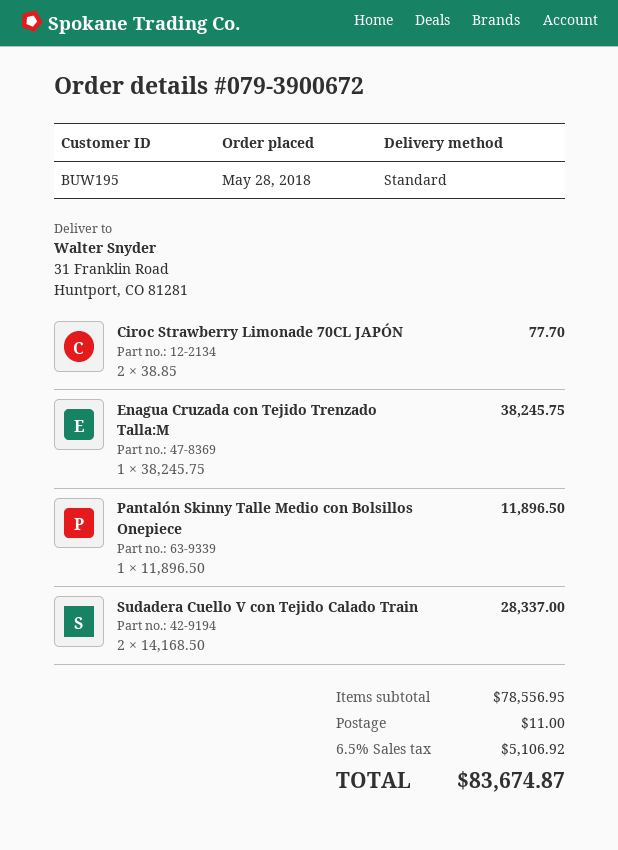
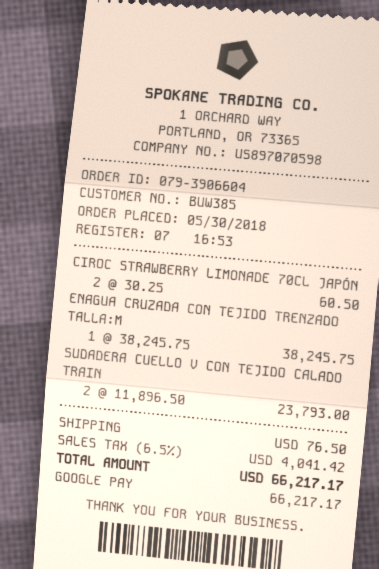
order number: 079-3900672 -> 079-3906604
order date: 2018-05-28 -> 2018-05-30
customer number: BUW195 -> BUW385
Ciroc Strawberry Limonade 70CL JAPÓN: 2 x 38.85 = 77.70 -> 2 x 30.25 = 60.50
Pantalón Skinny Talle Medio con Bolsillos Onepiece: 1 x 11896.50 = 11896.50 -> none
Sudadera Cuello V con Tejido Calado Train: 2 x 14168.50 = 28337.00 -> 2 x 11896.50 = 23793.00
shipping: 11.00 -> 76.50
tax: 6.5% = 5106.92 -> 6.5% = 4041.42
total: 83674.87 -> 66217.17

